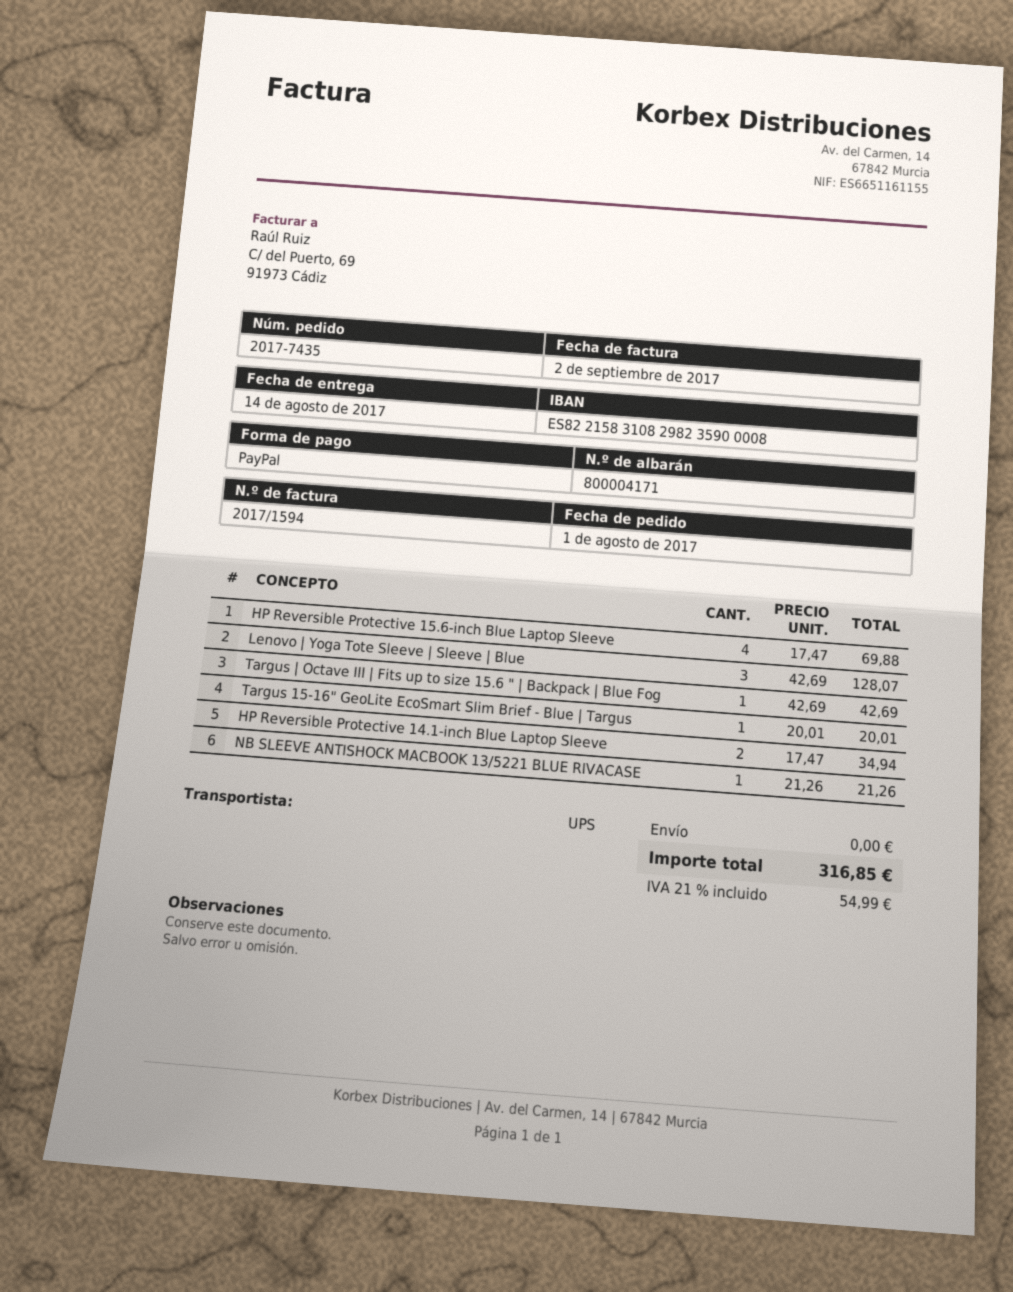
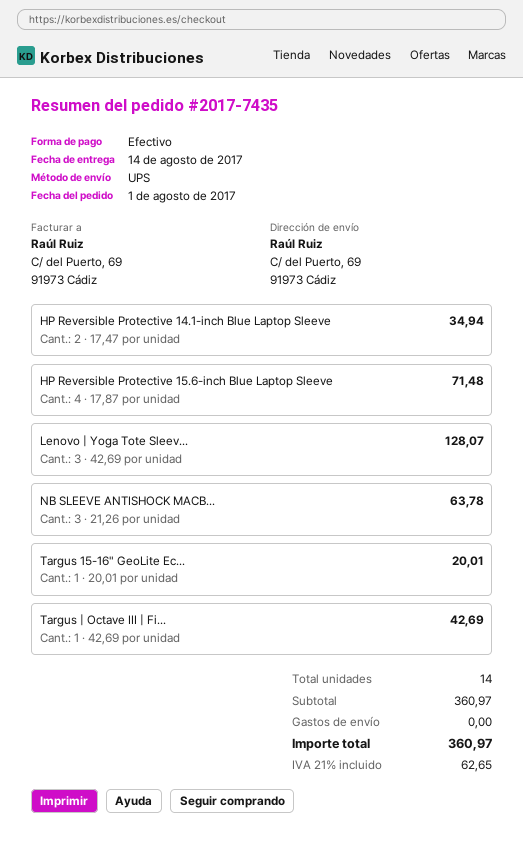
payment method: PayPal -> cash
HP Reversible Protective 15.6-inch Blue Laptop Sleeve: 4 x 17.47 = 69.88 -> 4 x 17.87 = 71.48
NB SLEEVE ANTISHOCK MACBOOK 13/5221 BLUE RIVACASE: 1 x 21.26 = 21.26 -> 3 x 21.26 = 63.78
tax: 21% = 54.99 -> 21% = 62.65
total: 316.85 -> 360.97

